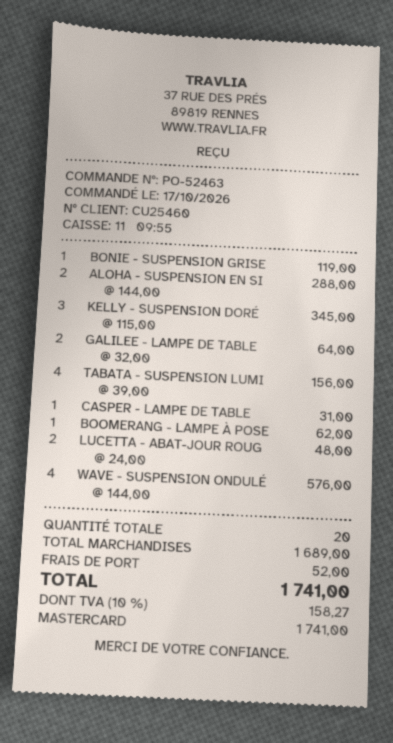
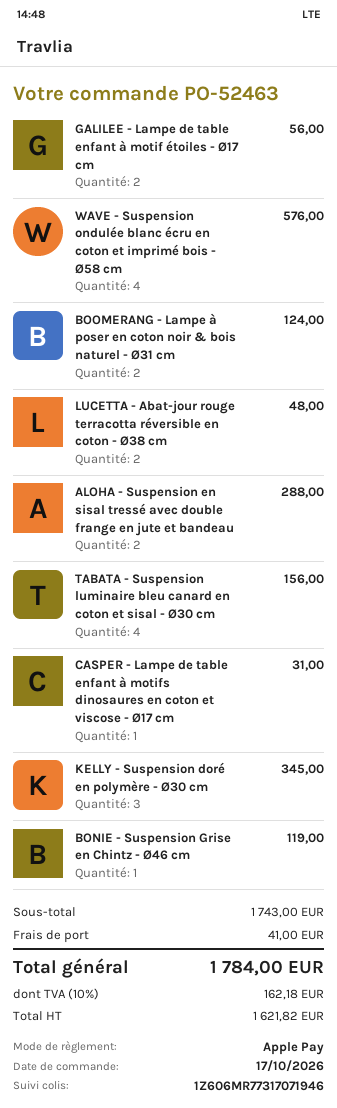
payment method: Mastercard -> Apple Pay
GALILEE - LAMPE DE TABLE: 2 for 64.00 -> 2 for 56.00
BOOMERANG - LAMPE À POSE: 1 for 62.00 -> 2 for 124.00
subtotal: 1689.00 -> 1743.00
shipping: 52.00 -> 41.00
tax: 10% = 158.27 -> 10% = 162.18
total: 1741.00 -> 1784.00

